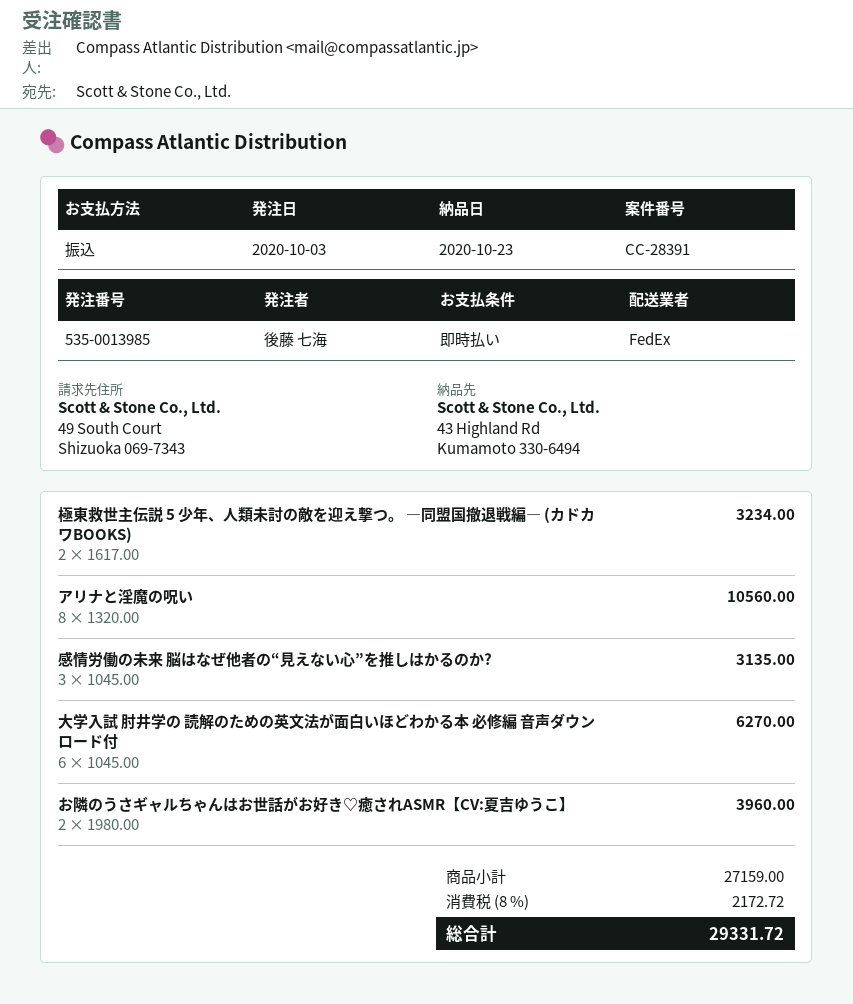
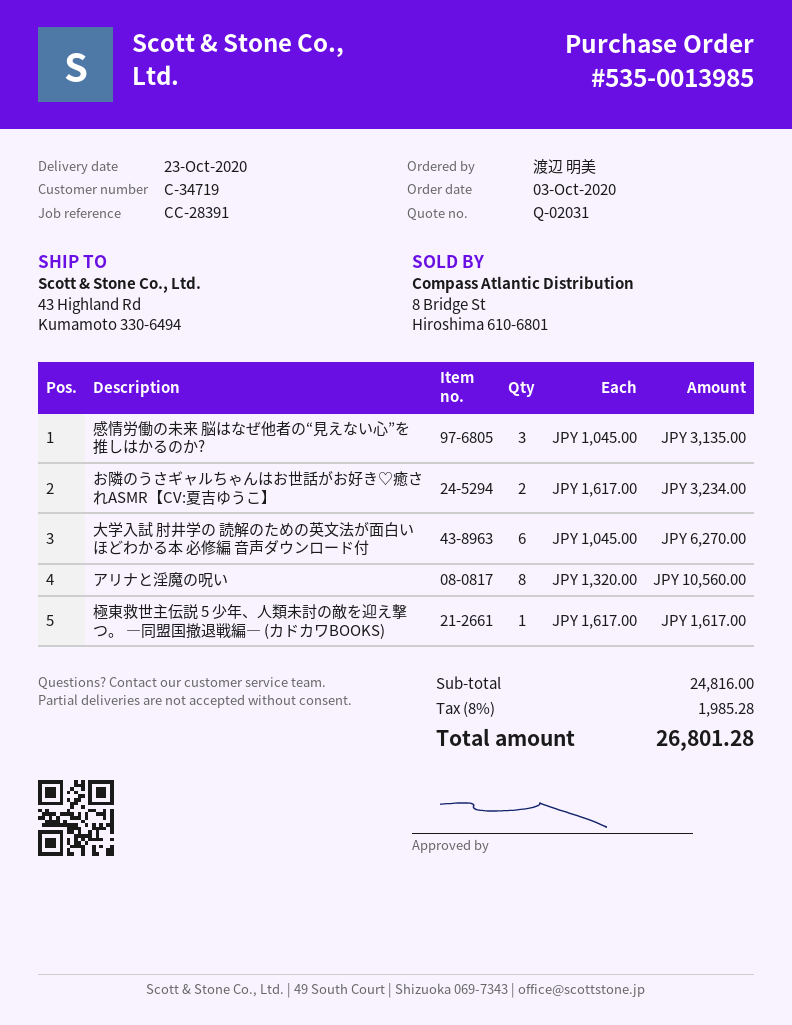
ordered by: 後藤 七海 -> 渡辺 明美
極東救世主伝説 5 少年、人類未討の敵を迎え撃つ。 ―同盟国撤退戦編― (カドカワBOOKS): 2 x 1617.00 = 3234.00 -> 1 x 1617.00 = 1617.00
お隣のうさギャルちゃんはお世話がお好き♡癒されASMR【CV:夏吉ゆうこ】: 2 x 1980.00 = 3960.00 -> 2 x 1617.00 = 3234.00
subtotal: 27159.00 -> 24816.00
tax: 8% = 2172.72 -> 8% = 1985.28
total: 29331.72 -> 26801.28

